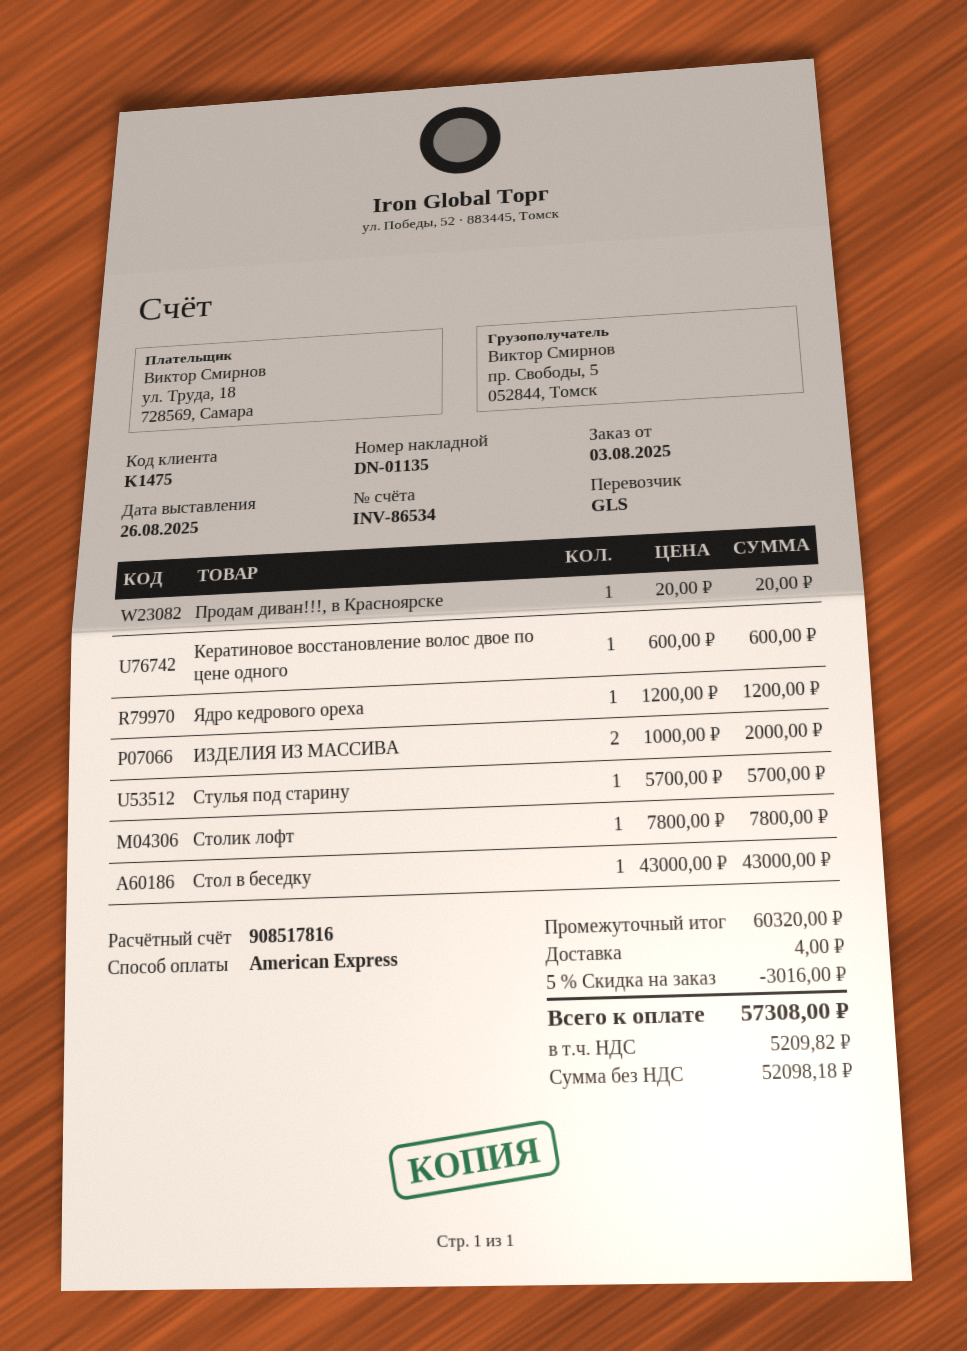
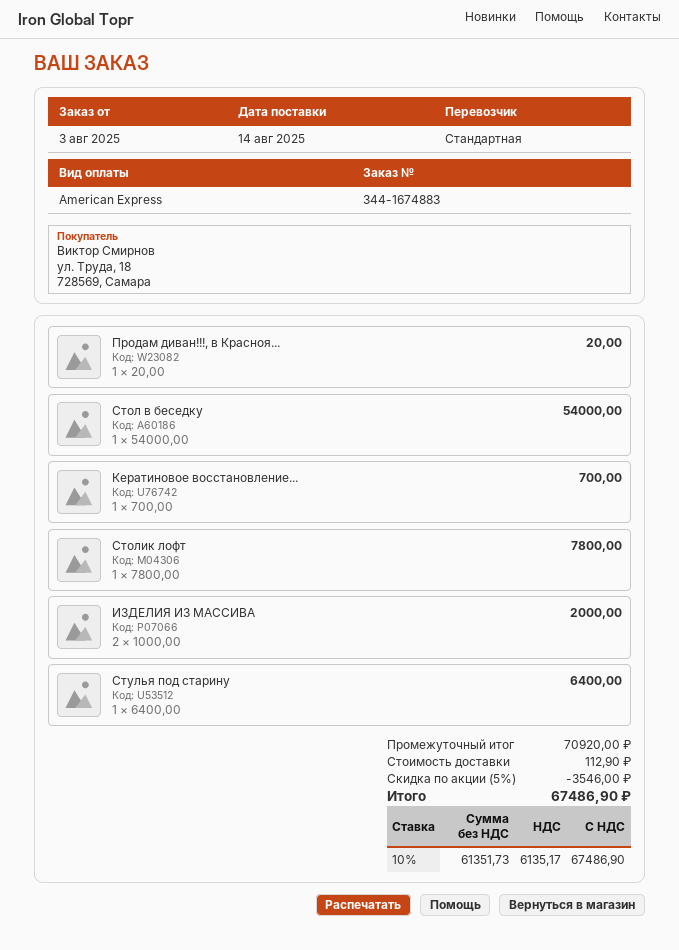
shipping method: GLS -> standard
Кератиновое восстановление волос двое по цене одного: 1 x 600.00 = 600.00 -> 1 x 700.00 = 700.00
Ядро кедрового ореха: 1 x 1200.00 = 1200.00 -> none
Стулья под старину: 1 x 5700.00 = 5700.00 -> 1 x 6400.00 = 6400.00
Стол в беседку: 1 x 43000.00 = 43000.00 -> 1 x 54000.00 = 54000.00
subtotal: 60320.00 -> 70920.00
discount: 5% = 3016.00 -> 5% = 3546.00
shipping: 4.00 -> 112.90
net: 52098.18 -> 61351.73
tax: 5209.82 -> 6135.17
total: 57308.00 -> 67486.90

